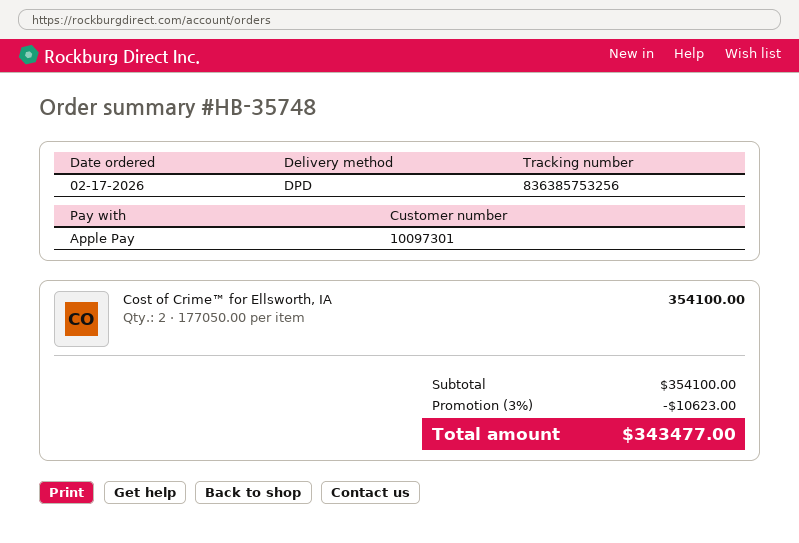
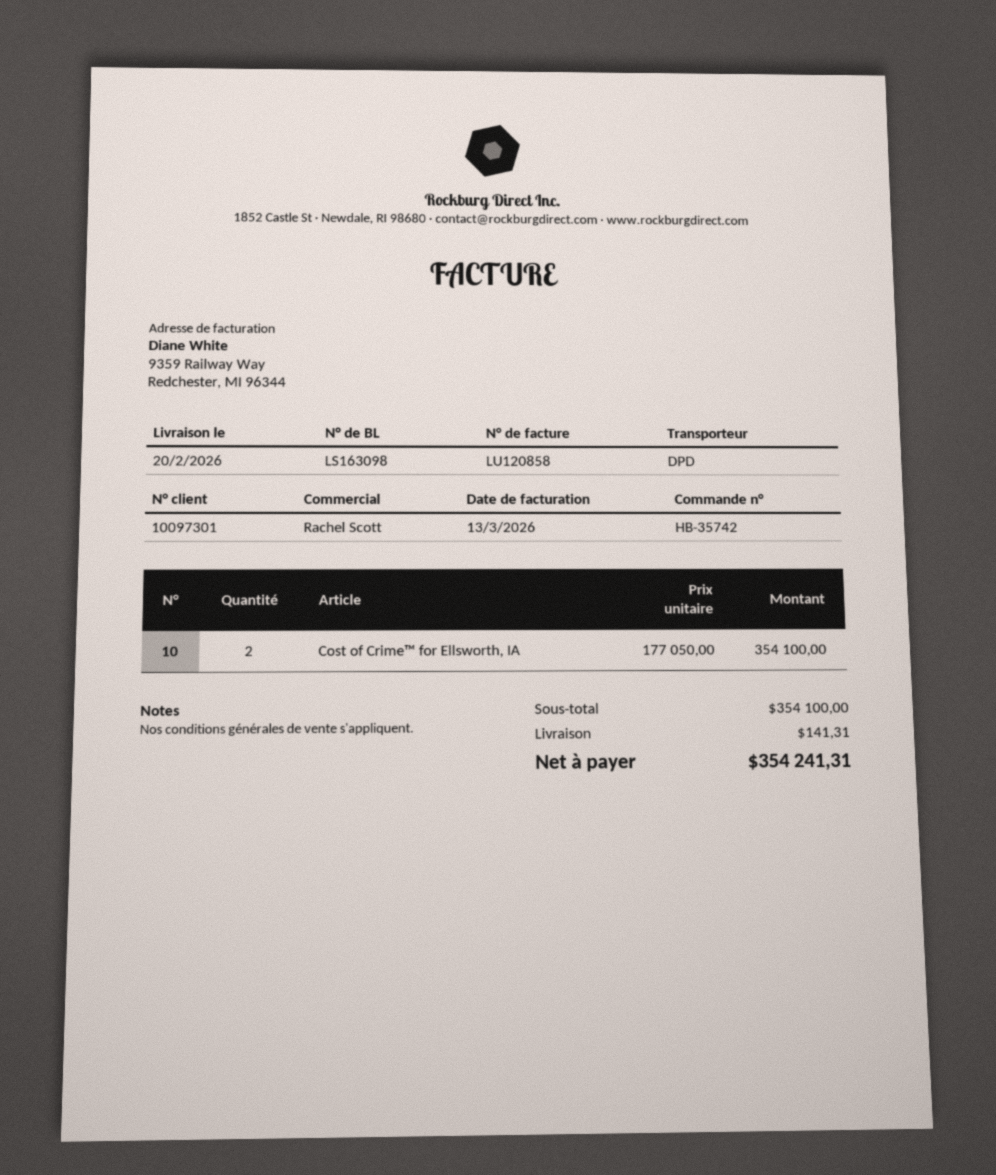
order number: HB-35748 -> HB-35742
discount: 3% = 10623.00 -> none
shipping: none -> 141.31
total: 343477.00 -> 354241.31

